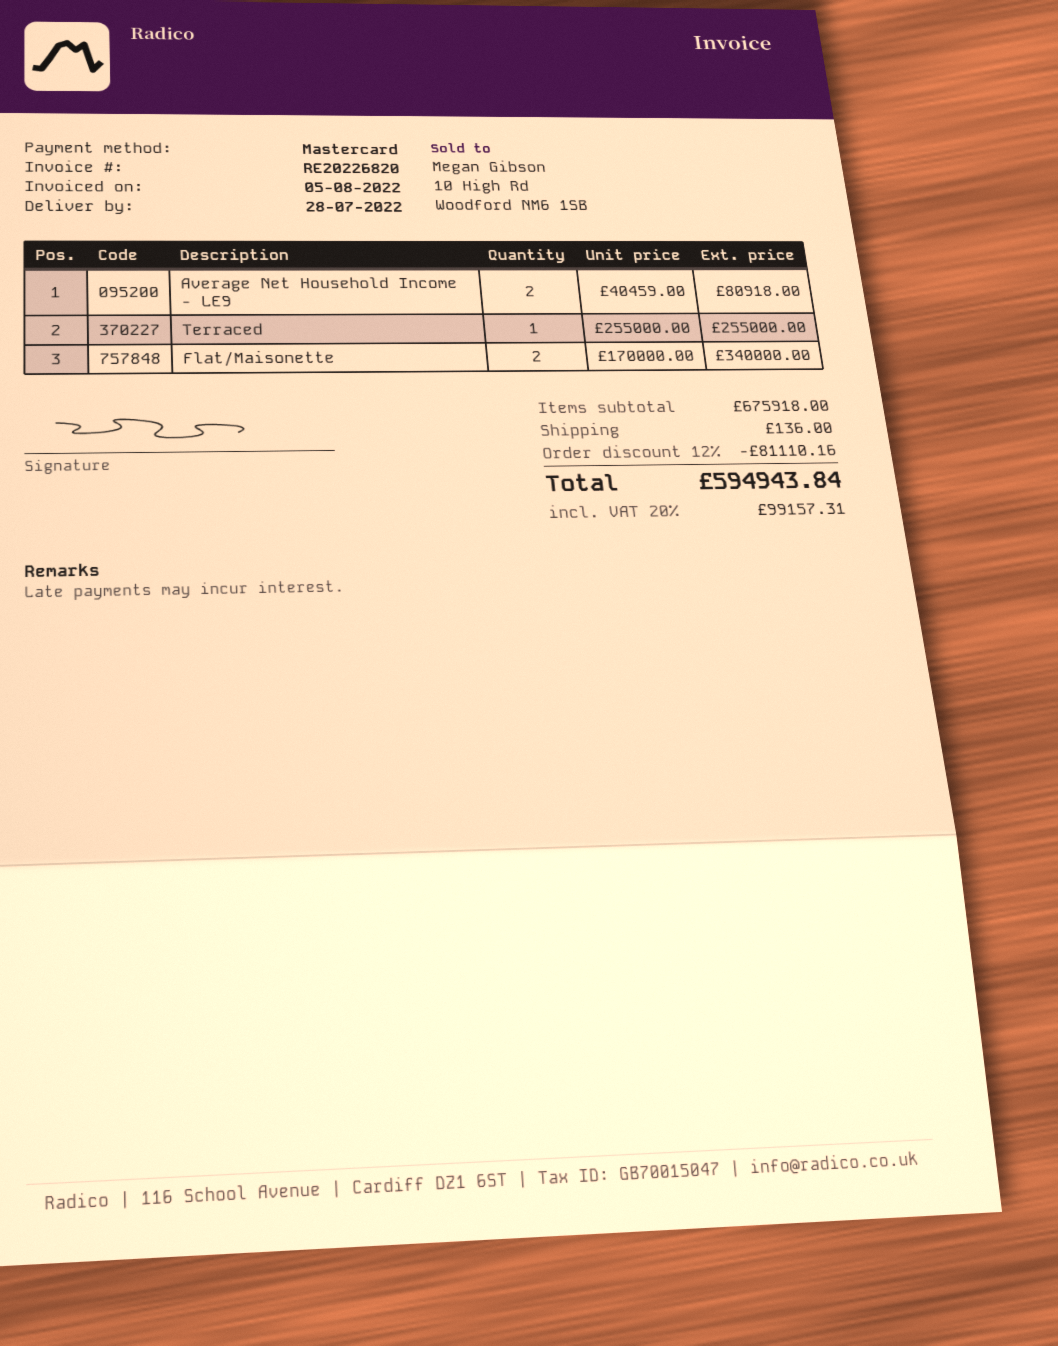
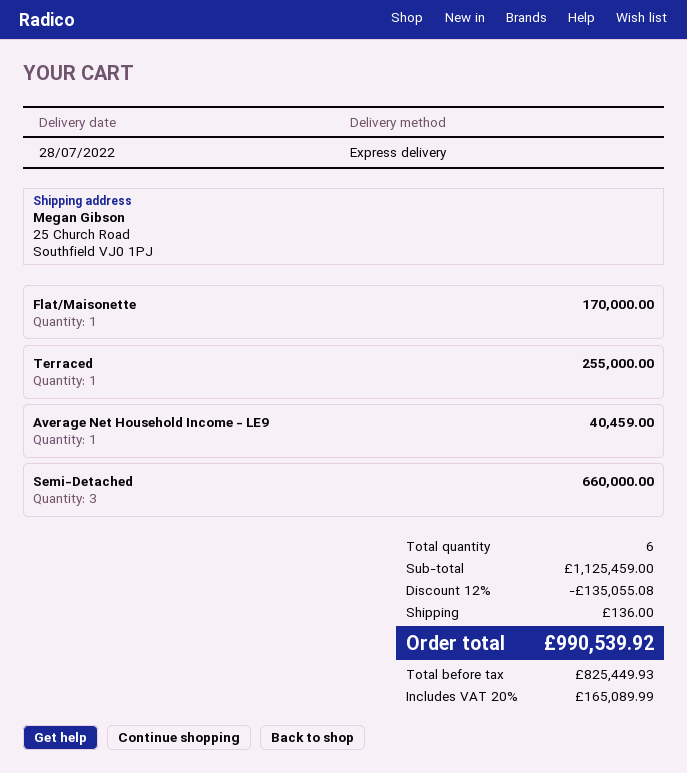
Average Net Household Income - LE9: 2 for 80918.00 -> 1 for 40459.00
Flat/Maisonette: 2 for 340000.00 -> 1 for 170000.00
Semi-Detached: none -> 3 for 660000.00
subtotal: 675918.00 -> 1125459.00
discount: 12% = 81110.16 -> 12% = 135055.08
tax: 20% = 99157.31 -> 20% = 165089.99
total: 594943.84 -> 990539.92

